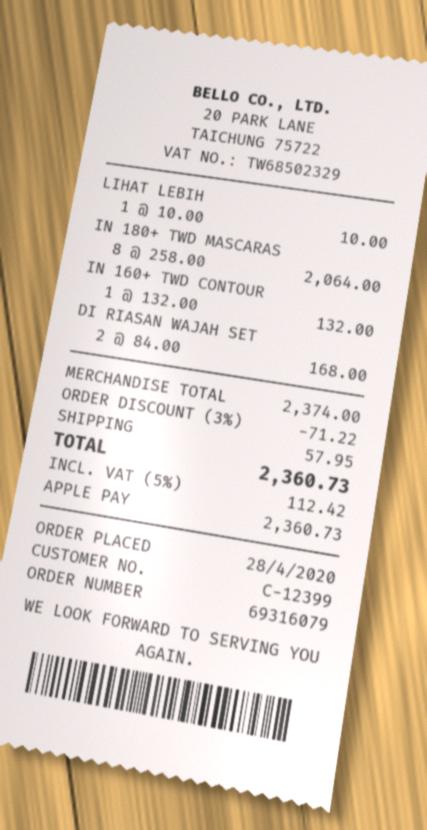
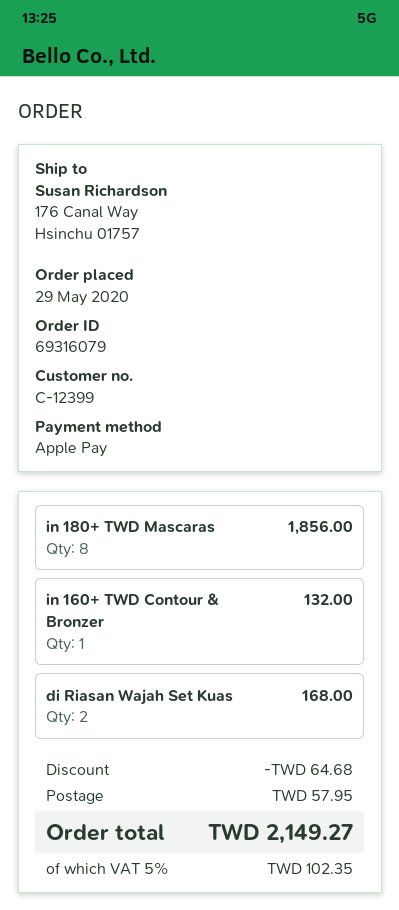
order date: 2020-04-28 -> 2020-05-29
LIHAT LEBIH: 1 for 10.00 -> none
IN 180+ TWD MASCARAS: 8 for 2064.00 -> 8 for 1856.00
discount: 71.22 -> 64.68
tax: 5% = 112.42 -> 5% = 102.35
total: 2360.73 -> 2149.27

